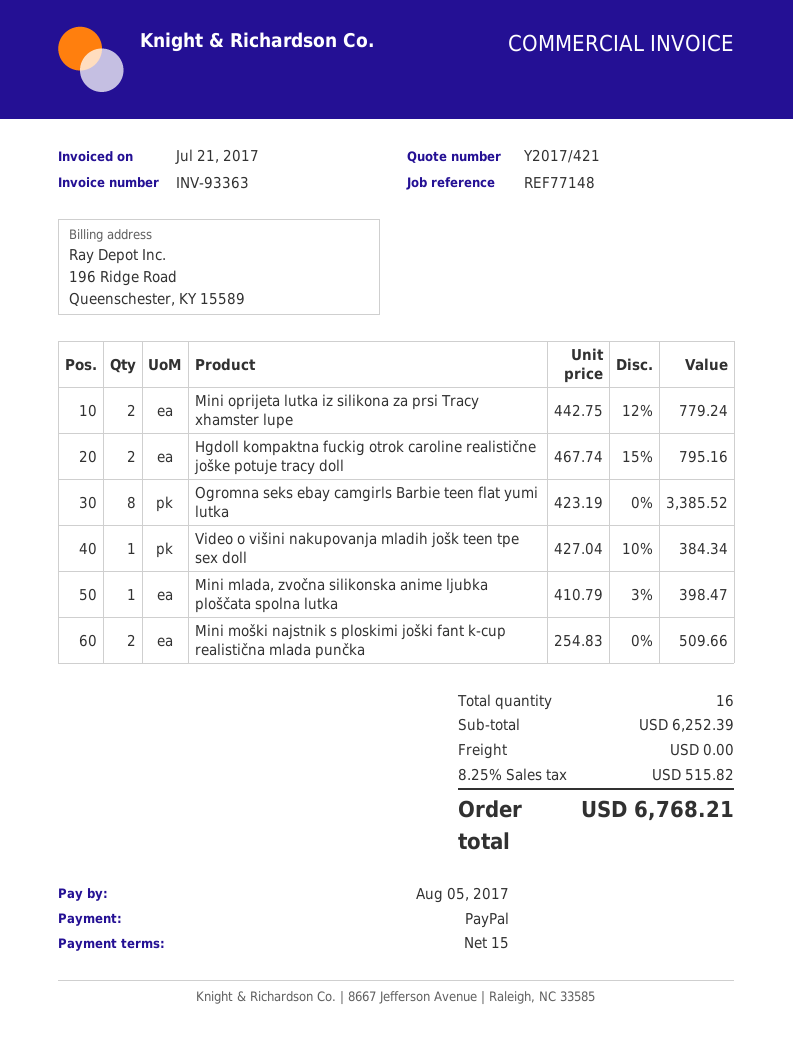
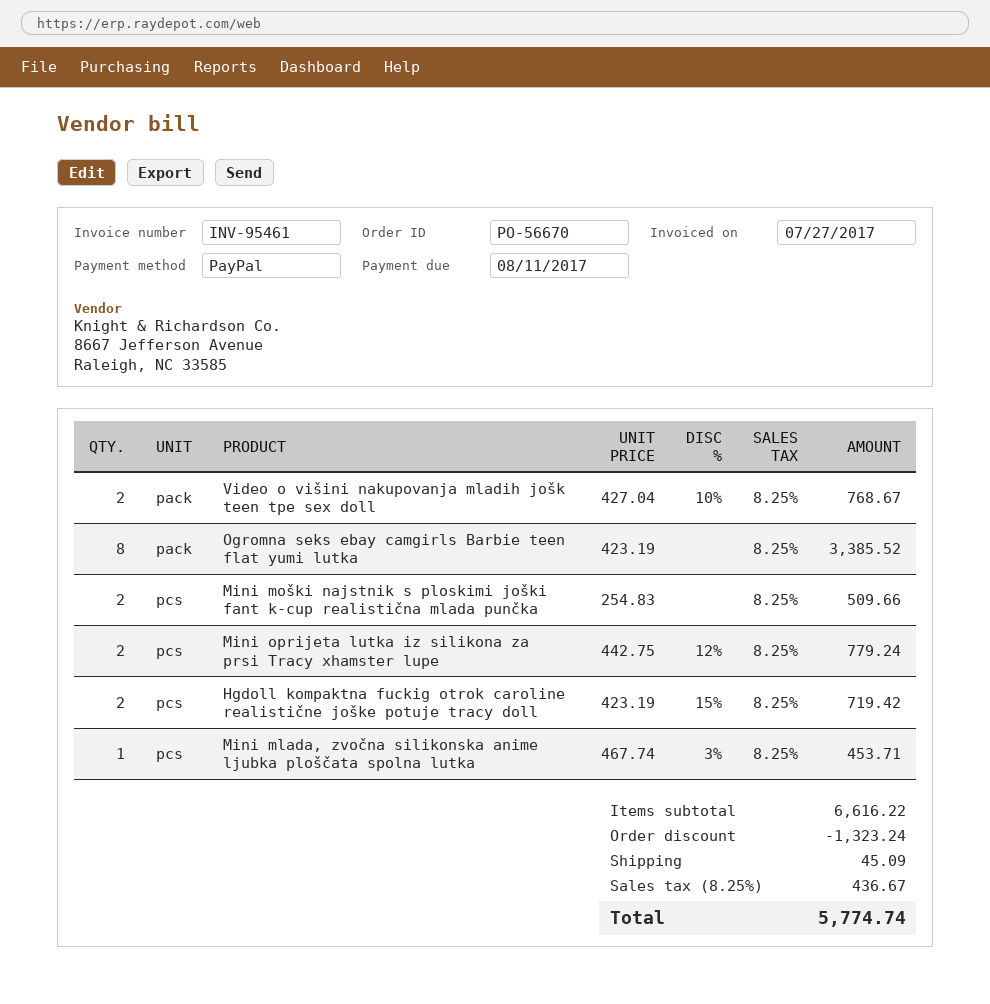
invoice number: INV-93363 -> INV-95461
invoice date: 2017-07-21 -> 2017-07-27
due date: 2017-08-05 -> 2017-08-11
Hgdoll kompaktna fuckig otrok caroline realistične joške potuje tracy doll: 2 x 467.74 - 15% = 795.16 -> 2 x 423.19 - 15% = 719.42
Video o višini nakupovanja mladih jošk teen tpe sex doll: 1 x 427.04 - 10% = 384.34 -> 2 x 427.04 - 10% = 768.67
Mini mlada, zvočna silikonska anime ljubka ploščata spolna lutka: 1 x 410.79 - 3% = 398.47 -> 1 x 467.74 - 3% = 453.71
subtotal: 6252.39 -> 6616.22
discount: none -> 1323.24
shipping: 0.00 -> 45.09
tax: 8.25% = 515.82 -> 8.25% = 436.67
total: 6768.21 -> 5774.74

